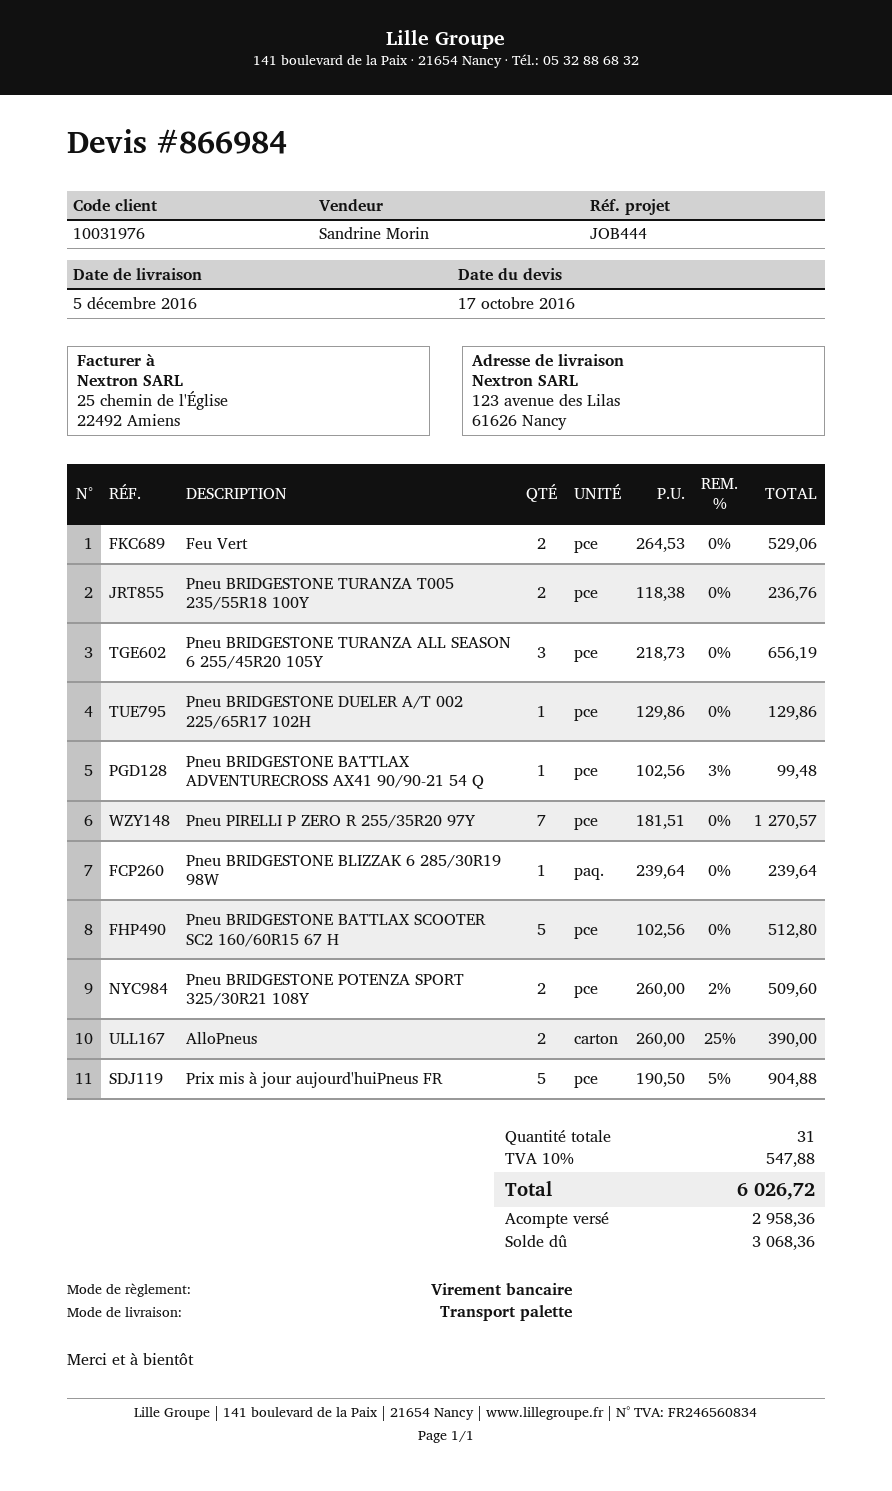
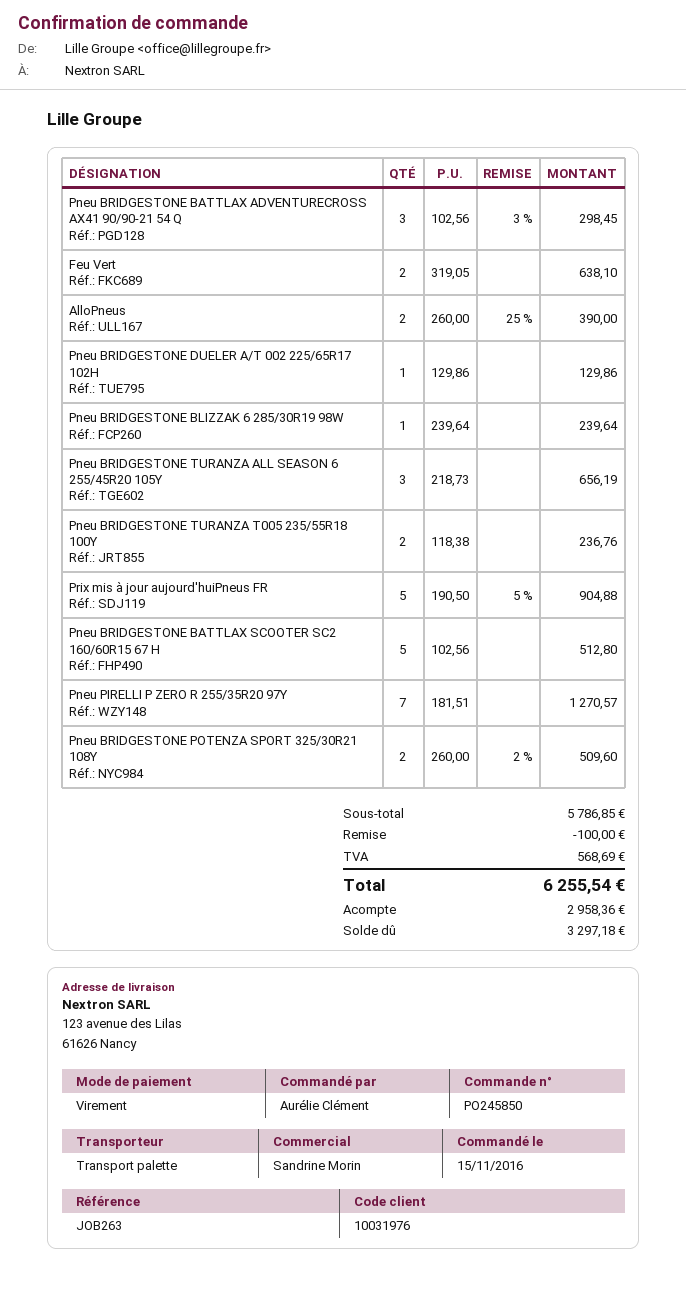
reference: JOB444 -> JOB263
Feu Vert: 2 x 264.53 = 529.06 -> 2 x 319.05 = 638.10
Pneu BRIDGESTONE BATTLAX ADVENTURECROSS AX41 90/90-21 54 Q: 1 x 102.56 - 3% = 99.48 -> 3 x 102.56 - 3% = 298.45
discount: none -> 100.00
tax: 547.88 -> 568.69
total: 6026.72 -> 6255.54
balance: 3068.36 -> 3297.18

